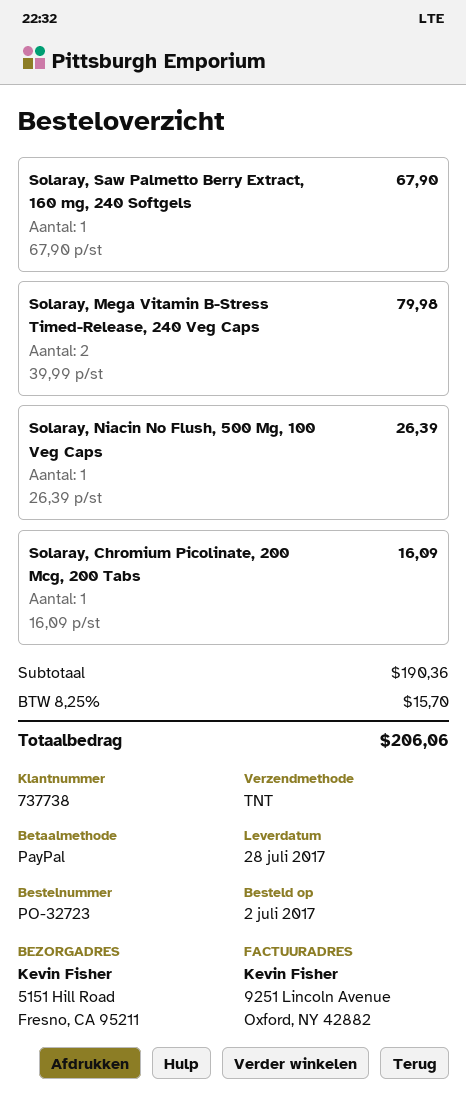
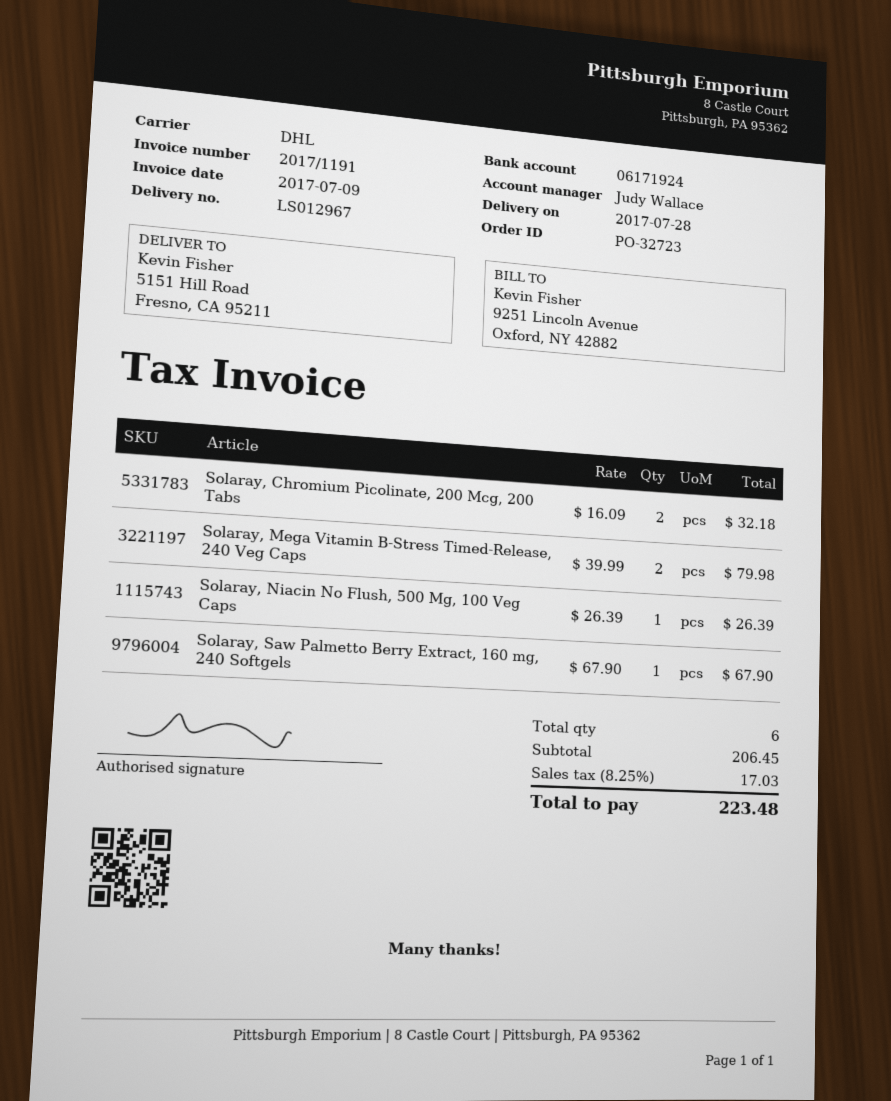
shipping method: TNT -> DHL
Solaray, Chromium Picolinate, 200 Mcg, 200 Tabs: 1 x 16.09 = 16.09 -> 2 x 16.09 = 32.18
subtotal: 190.36 -> 206.45
tax: 8.25% = 15.70 -> 8.25% = 17.03
total: 206.06 -> 223.48

